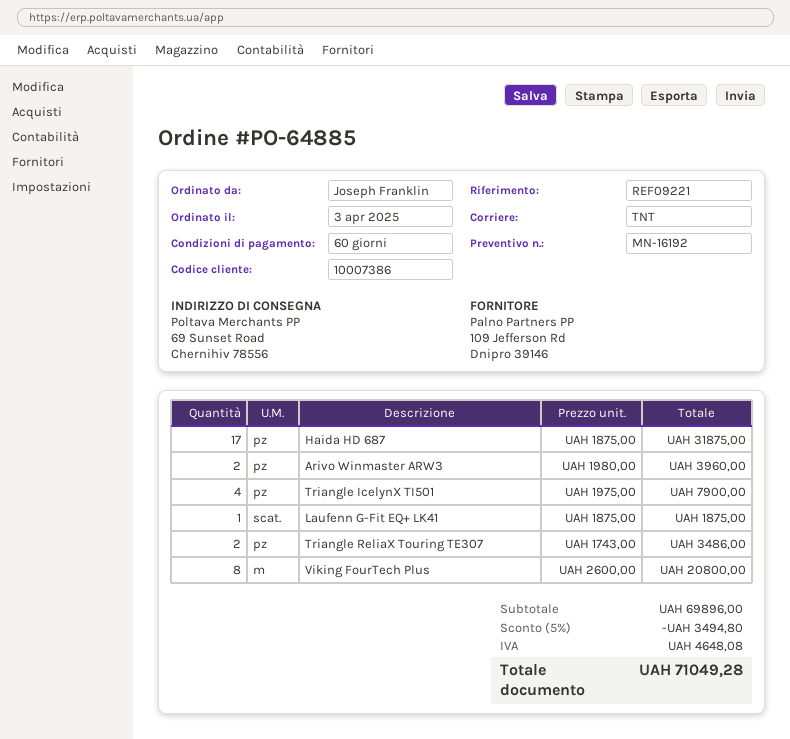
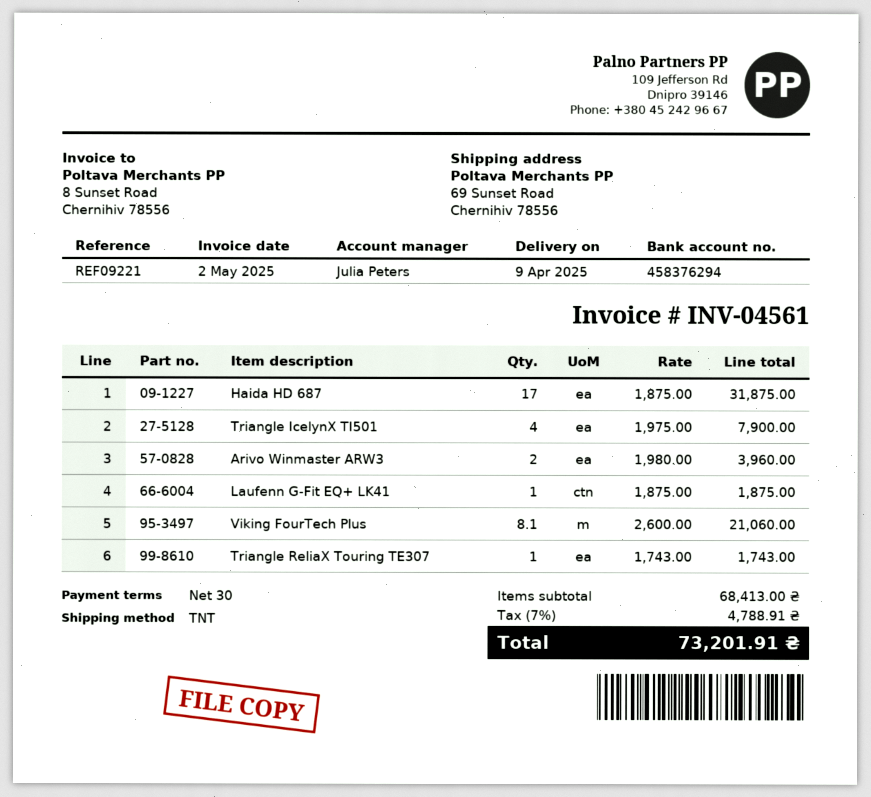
payment terms: 60 days -> 30 days
Triangle ReliaX Touring TE307: 2 x 1743.00 = 3486.00 -> 1 x 1743.00 = 1743.00
Viking FourTech Plus: 8 x 2600.00 = 20800.00 -> 8.1 x 2600.00 = 21060.00
subtotal: 69896.00 -> 68413.00
discount: 5% = 3494.80 -> none
tax: 4648.08 -> 4788.91
total: 71049.28 -> 73201.91

